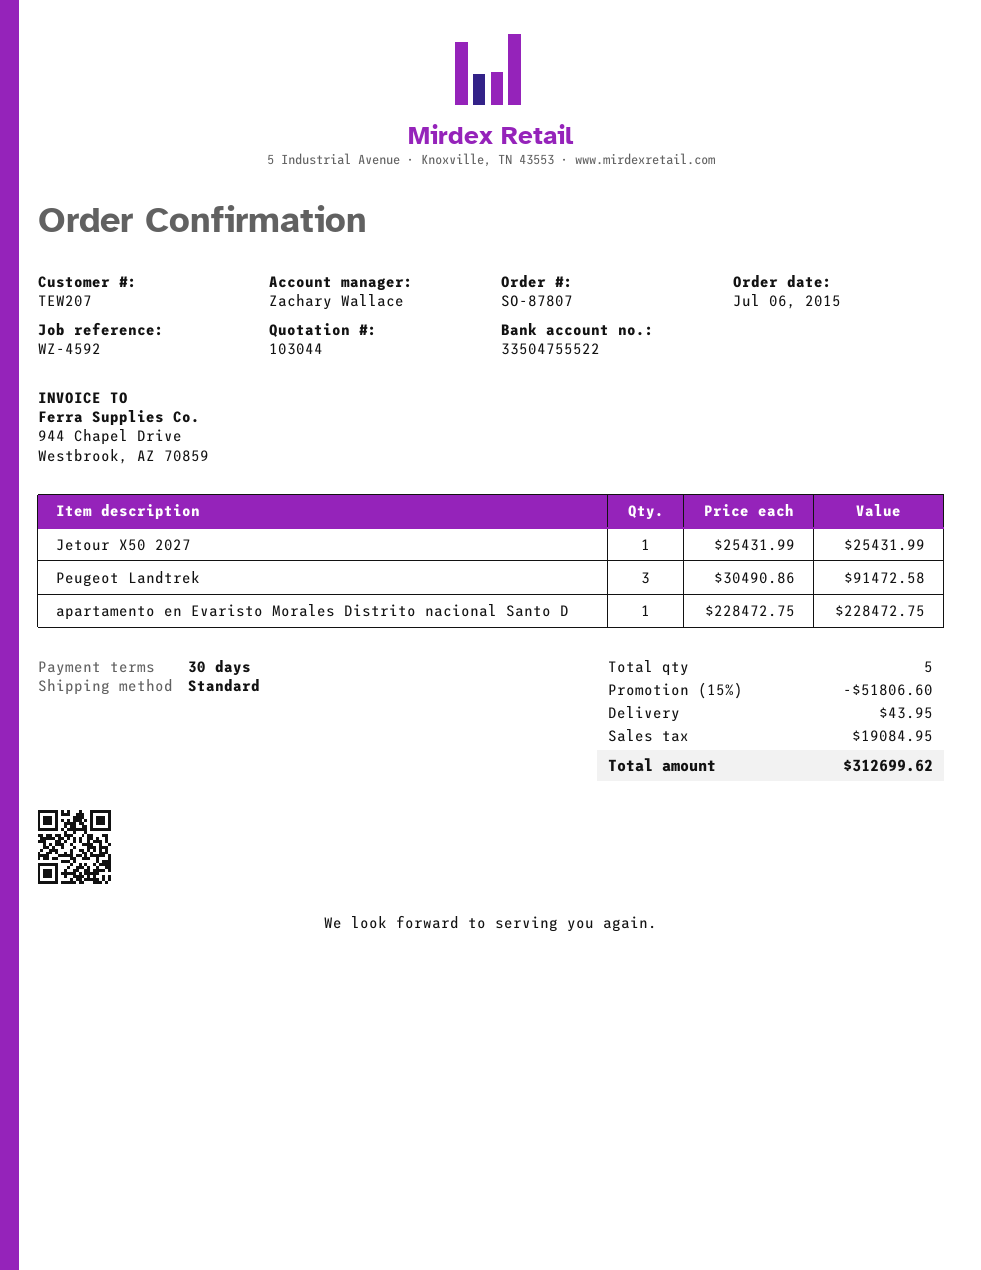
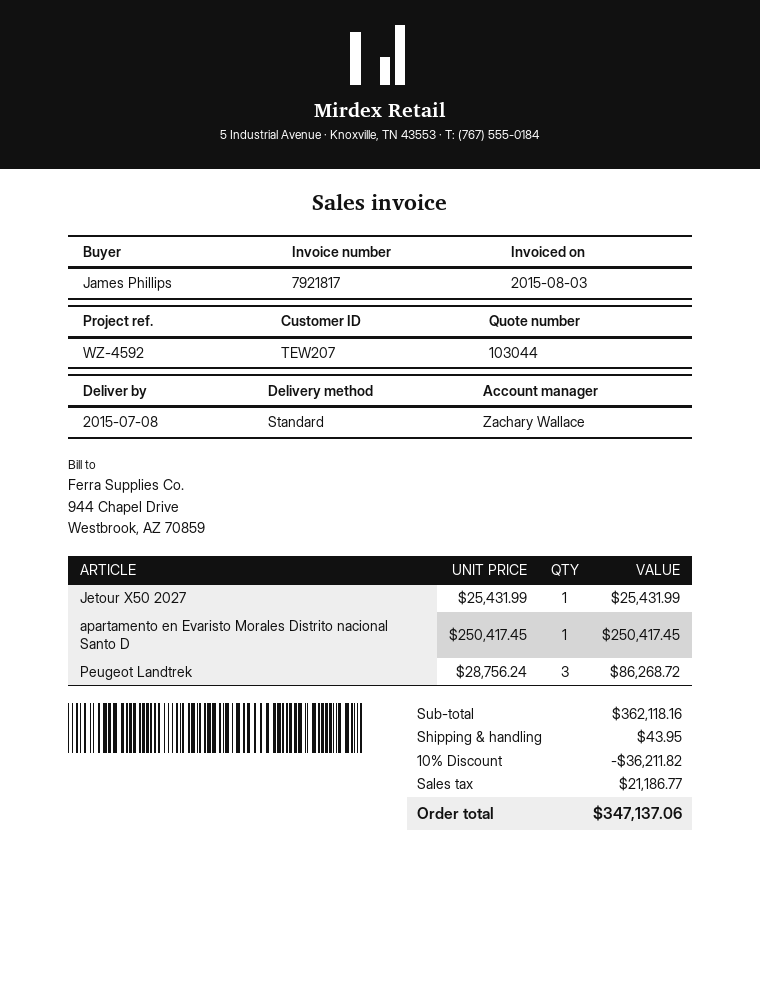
Peugeot Landtrek: 3 x 30490.86 = 91472.58 -> 3 x 28756.24 = 86268.72
apartamento en Evaristo Morales Distrito nacional Santo D: 1 x 228472.75 = 228472.75 -> 1 x 250417.45 = 250417.45
discount: 15% = 51806.60 -> 10% = 36211.82
tax: 19084.95 -> 21186.77
total: 312699.62 -> 347137.06

